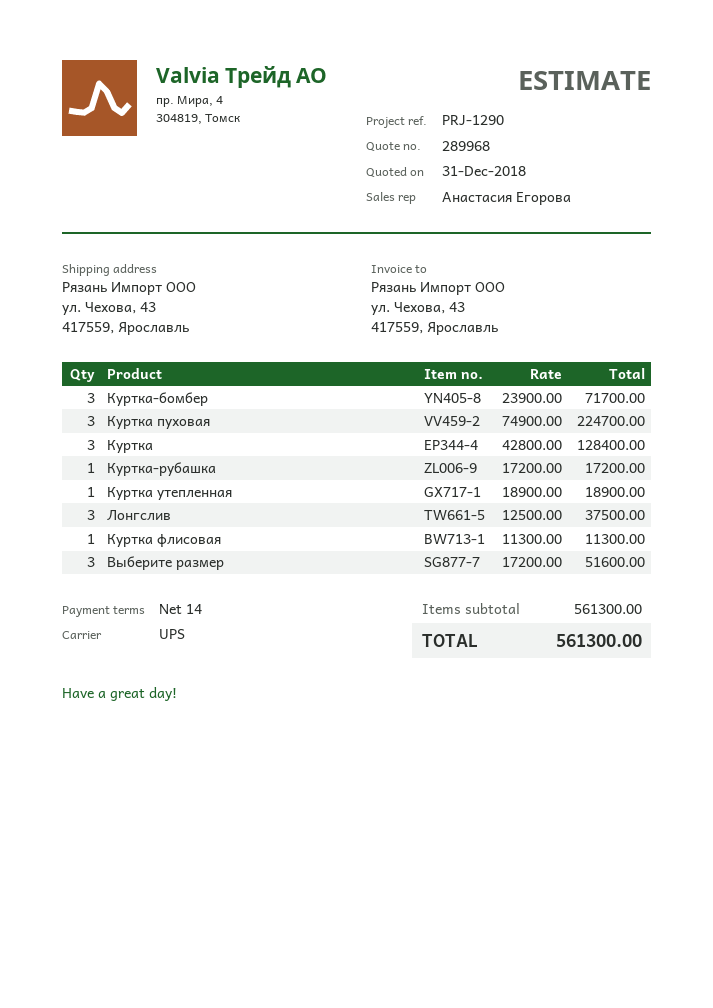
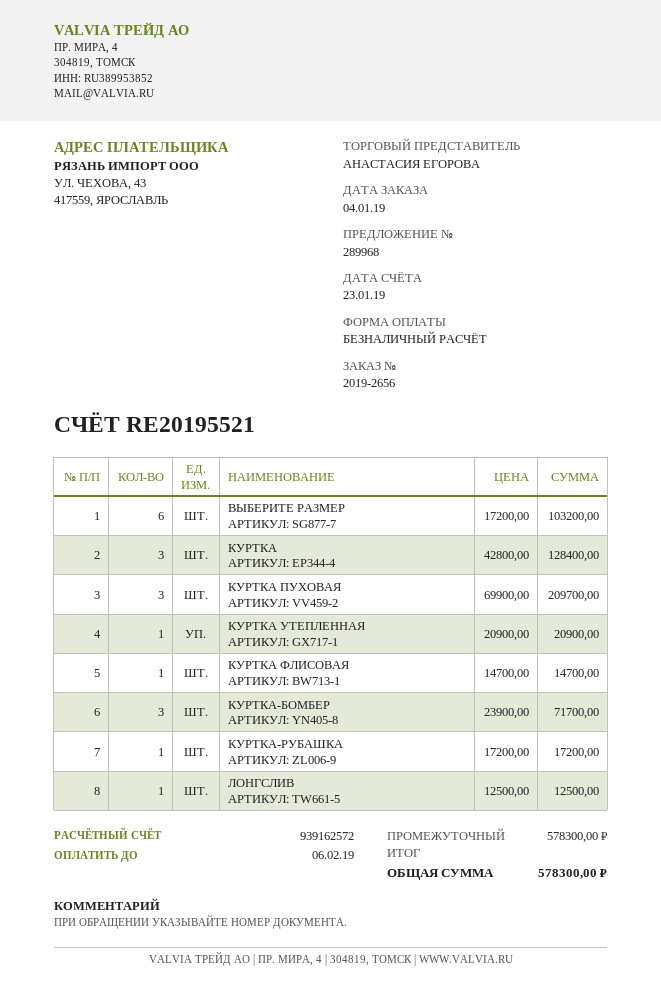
Куртка пуховая: 3 x 74900.00 = 224700.00 -> 3 x 69900.00 = 209700.00
Куртка утепленная: 1 x 18900.00 = 18900.00 -> 1 x 20900.00 = 20900.00
Лонгслив: 3 x 12500.00 = 37500.00 -> 1 x 12500.00 = 12500.00
Куртка флисовая: 1 x 11300.00 = 11300.00 -> 1 x 14700.00 = 14700.00
Выберите размер: 3 x 17200.00 = 51600.00 -> 6 x 17200.00 = 103200.00
subtotal: 561300.00 -> 578300.00
total: 561300.00 -> 578300.00

